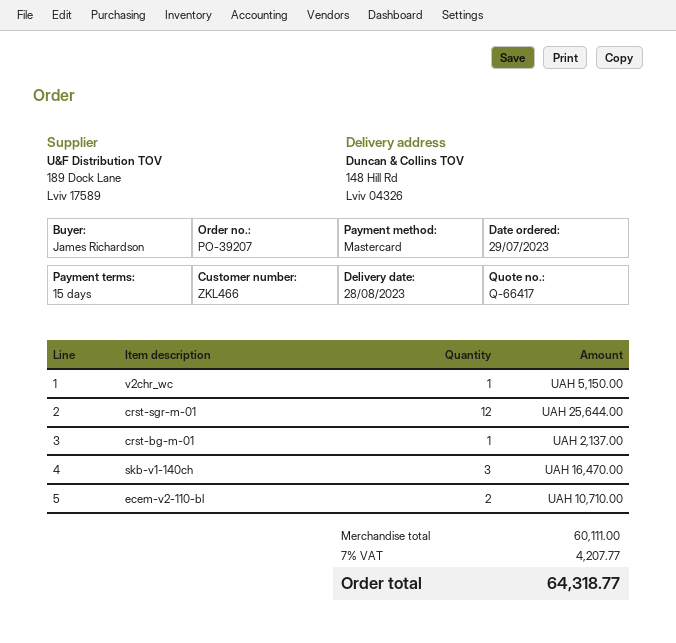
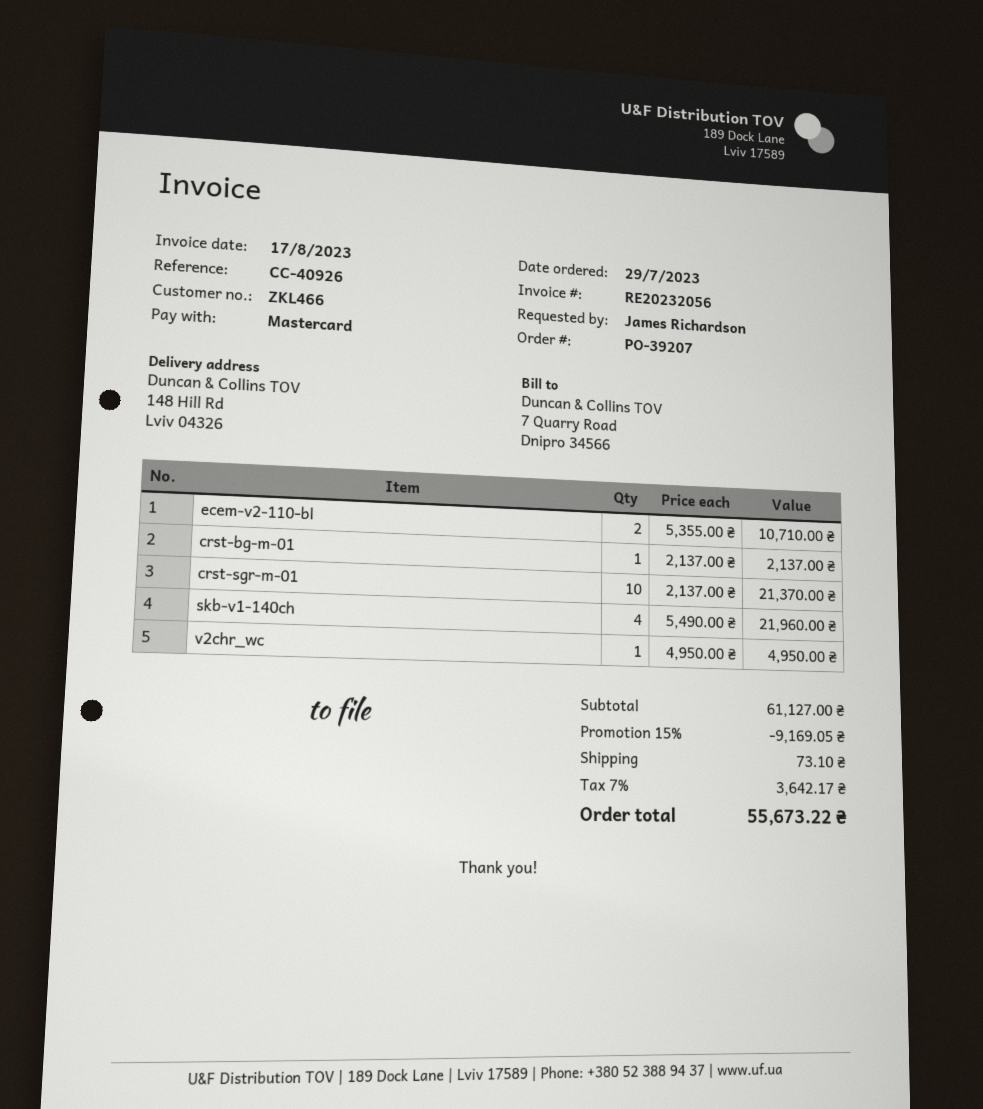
v2chr_wc: 1 for 5150.00 -> 1 for 4950.00
crst-sgr-m-01: 12 for 25644.00 -> 10 for 21370.00
skb-v1-140ch: 3 for 16470.00 -> 4 for 21960.00
subtotal: 60111.00 -> 61127.00
discount: none -> 15% = 9169.05
shipping: none -> 73.10
tax: 7% = 4207.77 -> 7% = 3642.17
total: 64318.77 -> 55673.22

